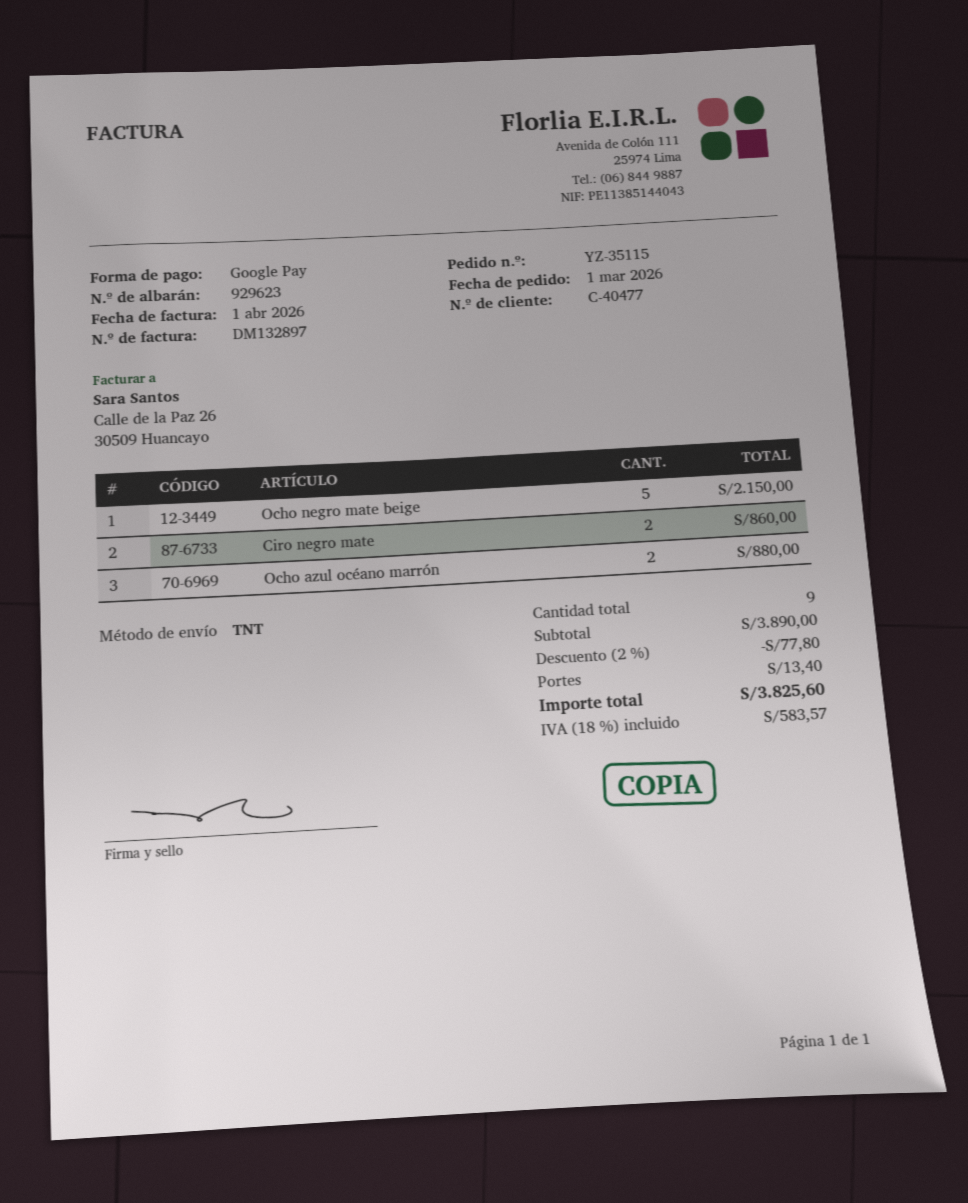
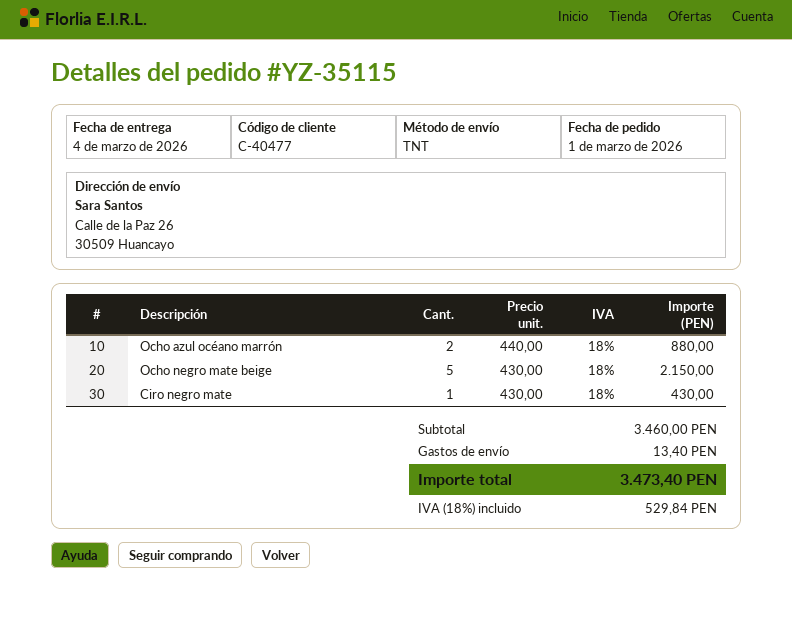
Ciro negro mate: 2 for 860.00 -> 1 for 430.00
subtotal: 3890.00 -> 3460.00
discount: 2% = 77.80 -> none
tax: 18% = 583.57 -> 18% = 529.84
total: 3825.60 -> 3473.40

